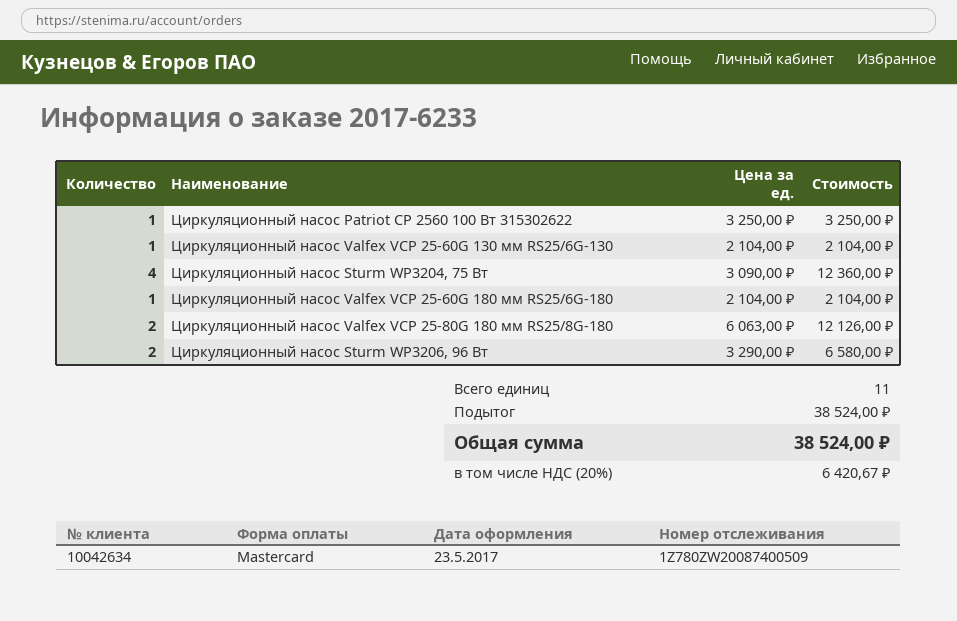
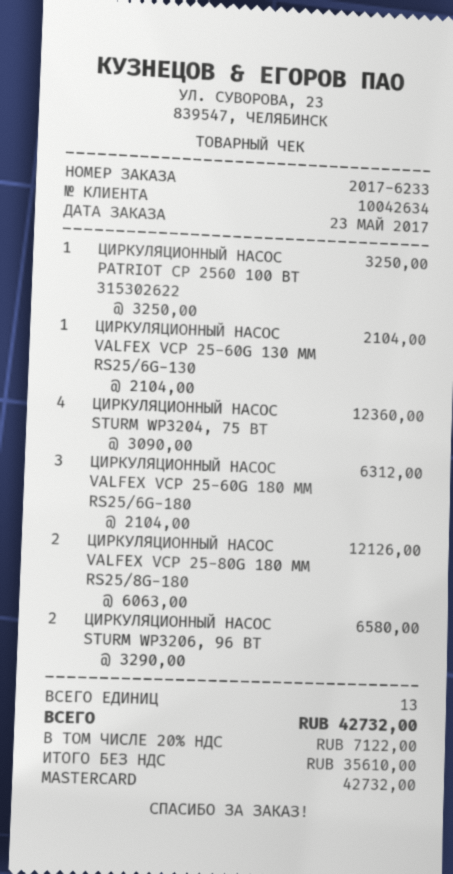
Циркуляционный насос Valfex VCP 25-60G 180 мм RS25/6G-180: 1 x 2104.00 = 2104.00 -> 3 x 2104.00 = 6312.00
total quantity: 11 -> 13
tax: 20% = 6420.67 -> 20% = 7122.00
total: 38524.00 -> 42732.00

